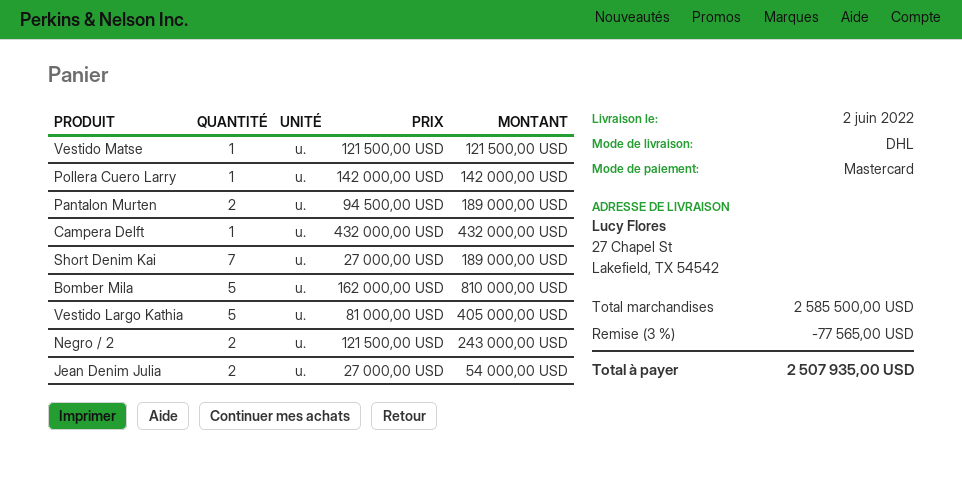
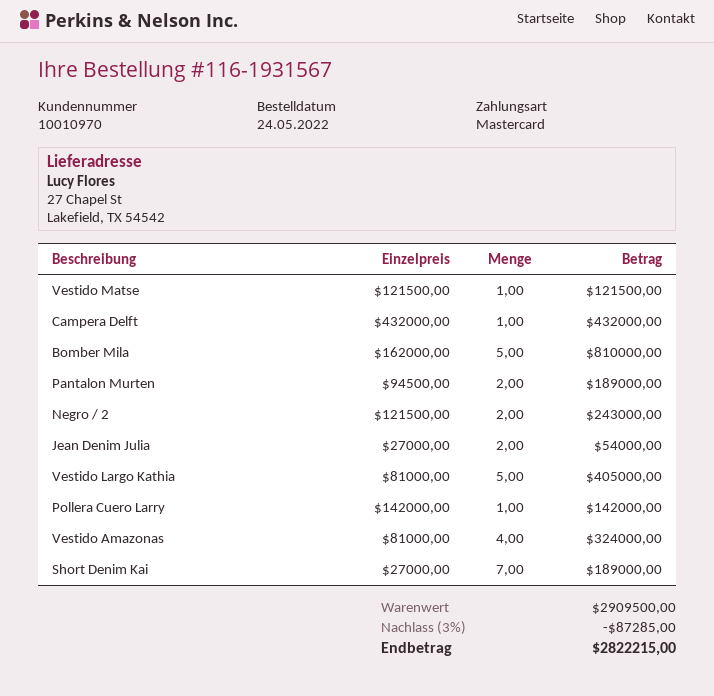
Vestido Amazonas: none -> 4 x 81000.00 = 324000.00
subtotal: 2585500.00 -> 2909500.00
discount: 3% = 77565.00 -> 3% = 87285.00
total: 2507935.00 -> 2822215.00

